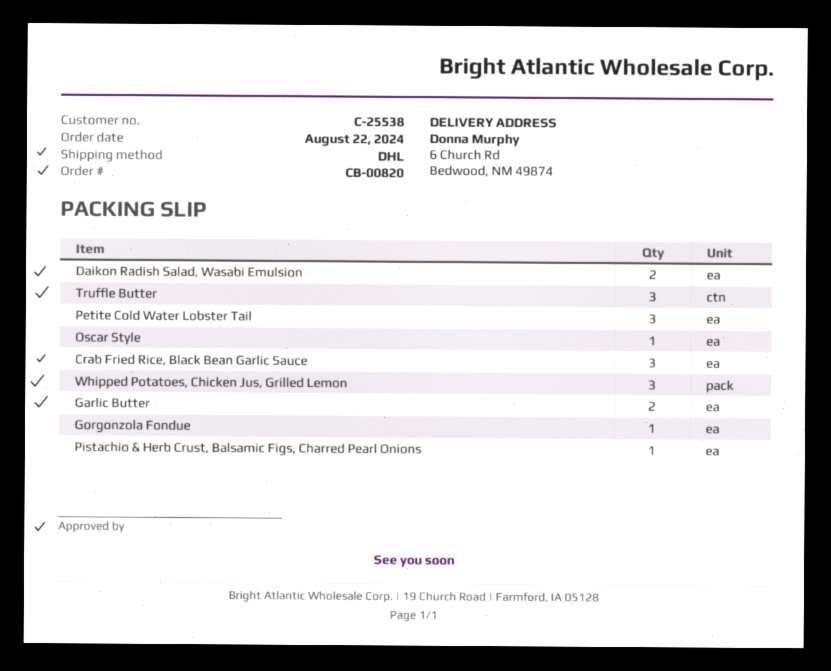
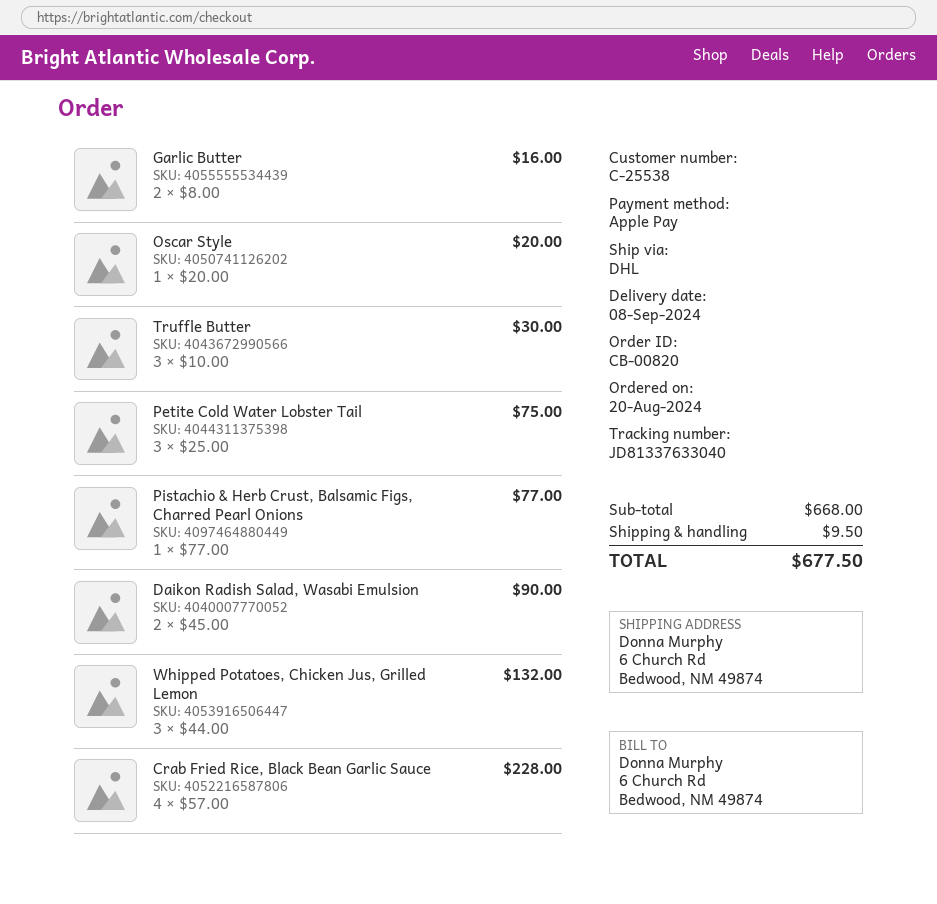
order date: 2024-08-22 -> 2024-08-20
Crab Fried Rice, Black Bean Garlic Sauce: 3 -> 4
Gorgonzola Fondue: 1 -> none

